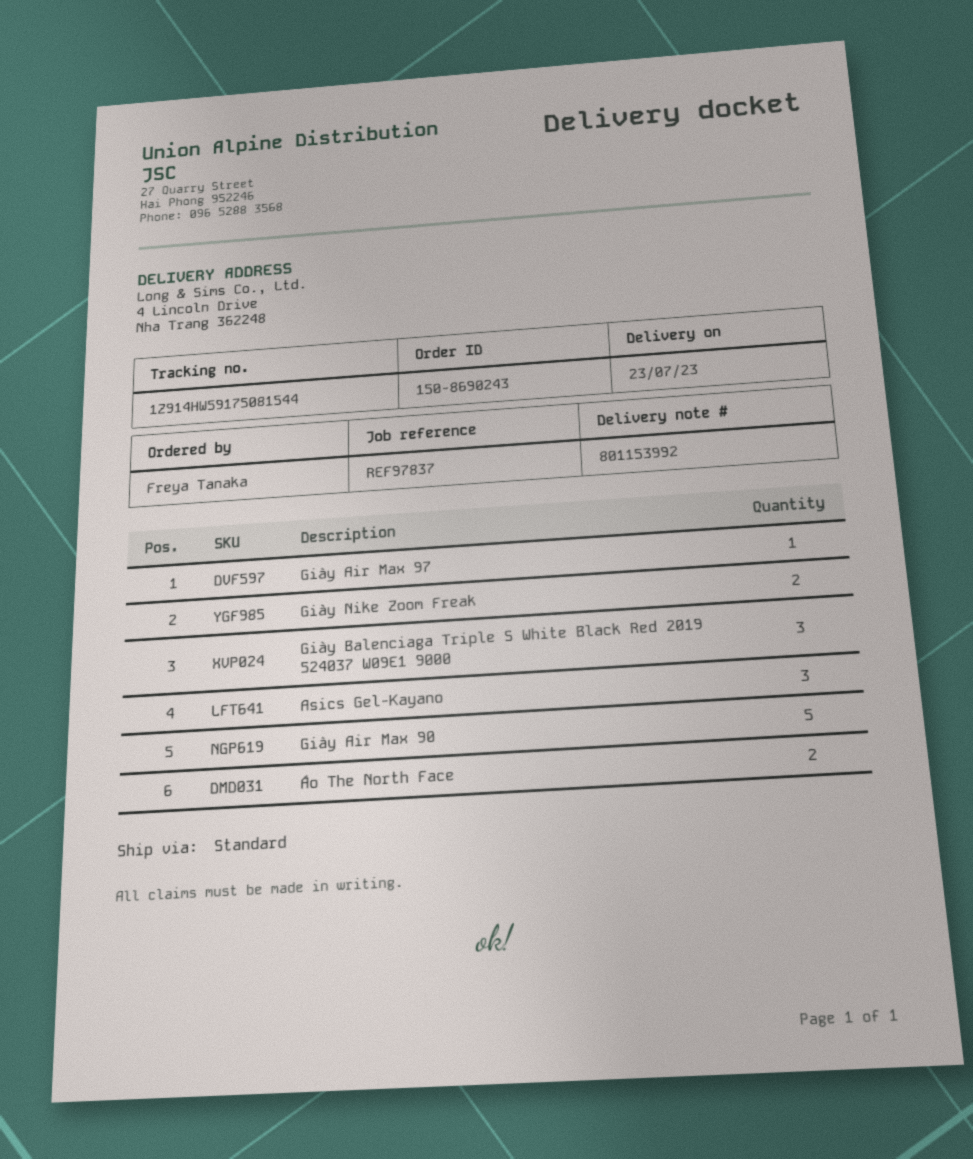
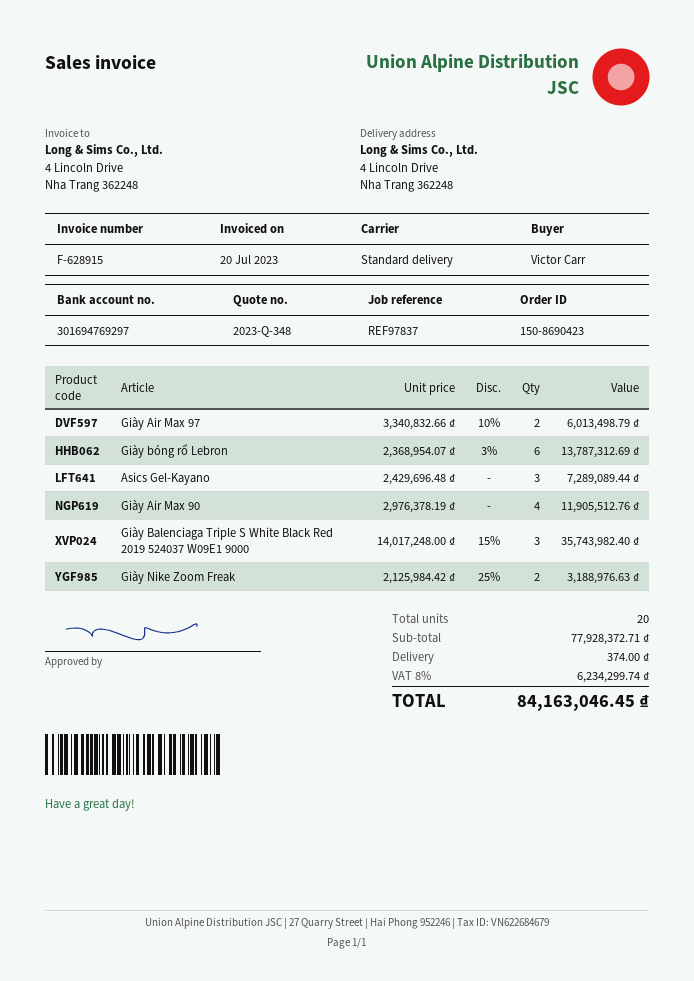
order number: 150-8690243 -> 150-8690423
ordered by: Freya Tanaka -> Victor Carr
Giày Air Max 97: 1 -> 2
Giày Air Max 90: 5 -> 4
Áo The North Face: 2 -> none
Giày bóng rổ Lebron: none -> 6

